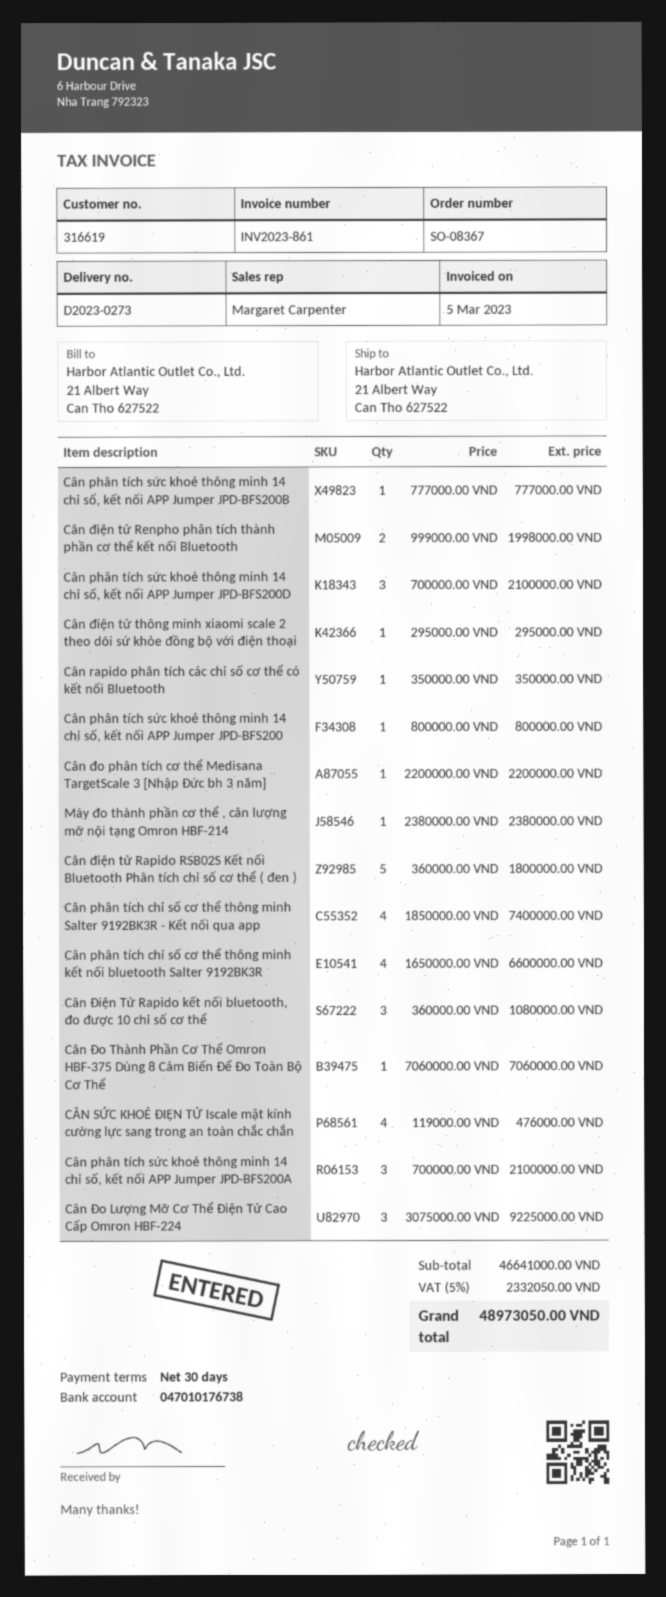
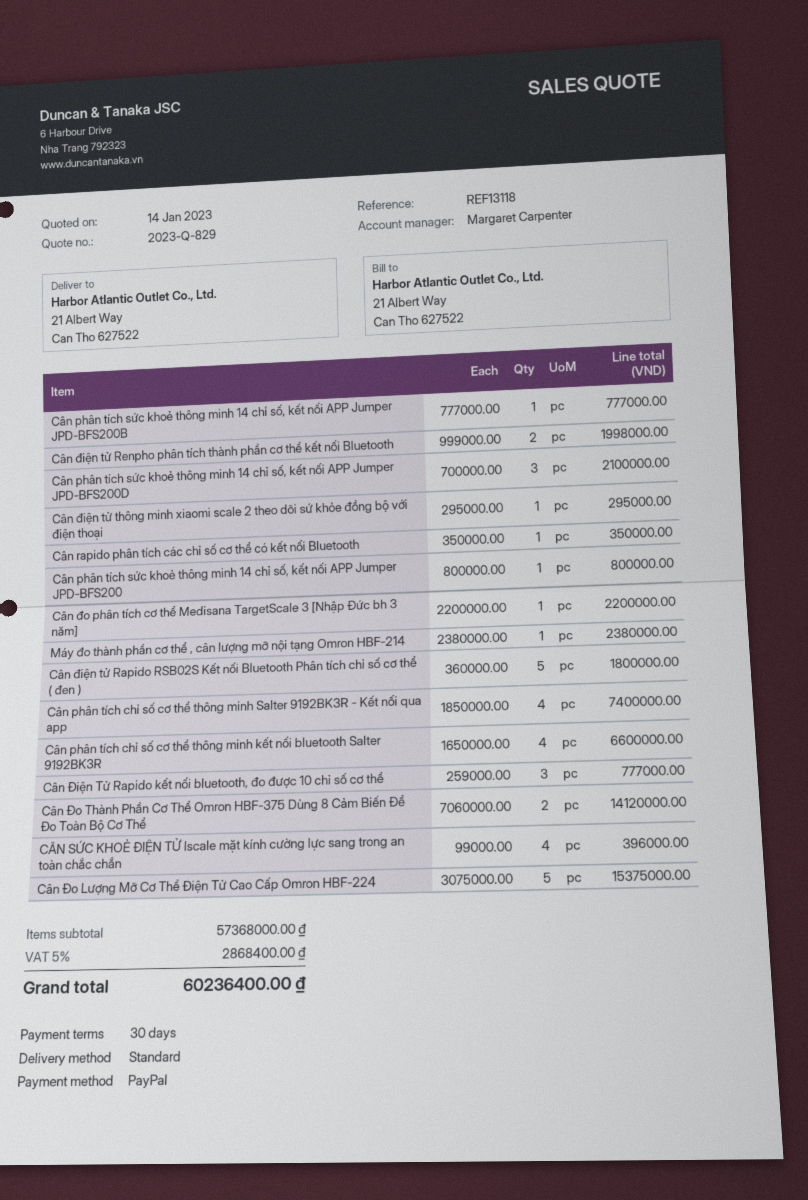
Cân Điện Tử Rapido kết nối bluetooth, đo được 10 chỉ số cơ thể: 3 x 360000.00 = 1080000.00 -> 3 x 259000.00 = 777000.00
Cân Đo Thành Phần Cơ Thể Omron HBF-375 Dùng 8 Cảm Biến Để Đo Toàn Bộ Cơ Thể: 1 x 7060000.00 = 7060000.00 -> 2 x 7060000.00 = 14120000.00
CÂN SỨC KHOẺ ĐIỆN TỬ Iscale mặt kính cường lực sang trong an toàn chắc chắn: 4 x 119000.00 = 476000.00 -> 4 x 99000.00 = 396000.00
Cân phân tích sức khoẻ thông minh 14 chỉ số, kết nối APP Jumper JPD-BFS200A: 3 x 700000.00 = 2100000.00 -> none
Cân Đo Lượng Mỡ Cơ Thể Điện Tử Cao Cấp Omron HBF-224: 3 x 3075000.00 = 9225000.00 -> 5 x 3075000.00 = 15375000.00
subtotal: 46641000.00 -> 57368000.00
tax: 5% = 2332050.00 -> 5% = 2868400.00
total: 48973050.00 -> 60236400.00

